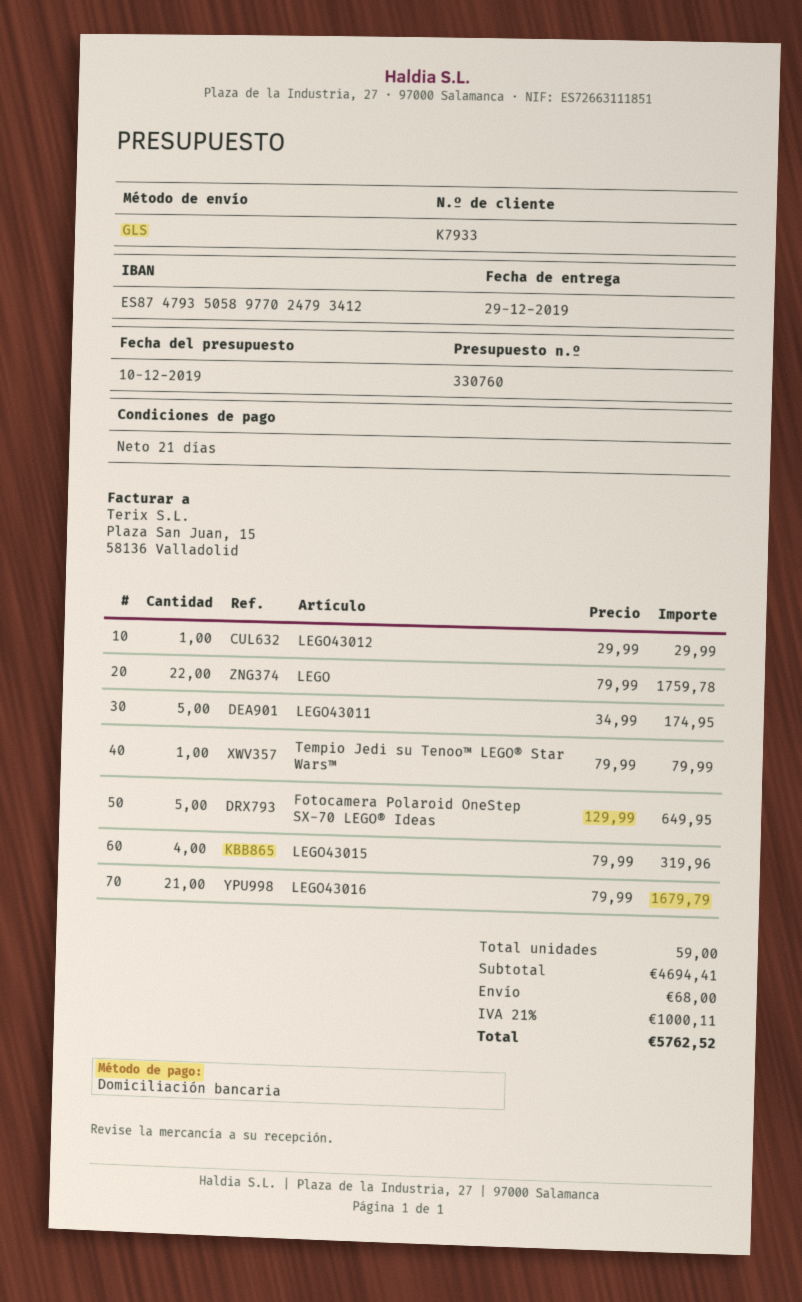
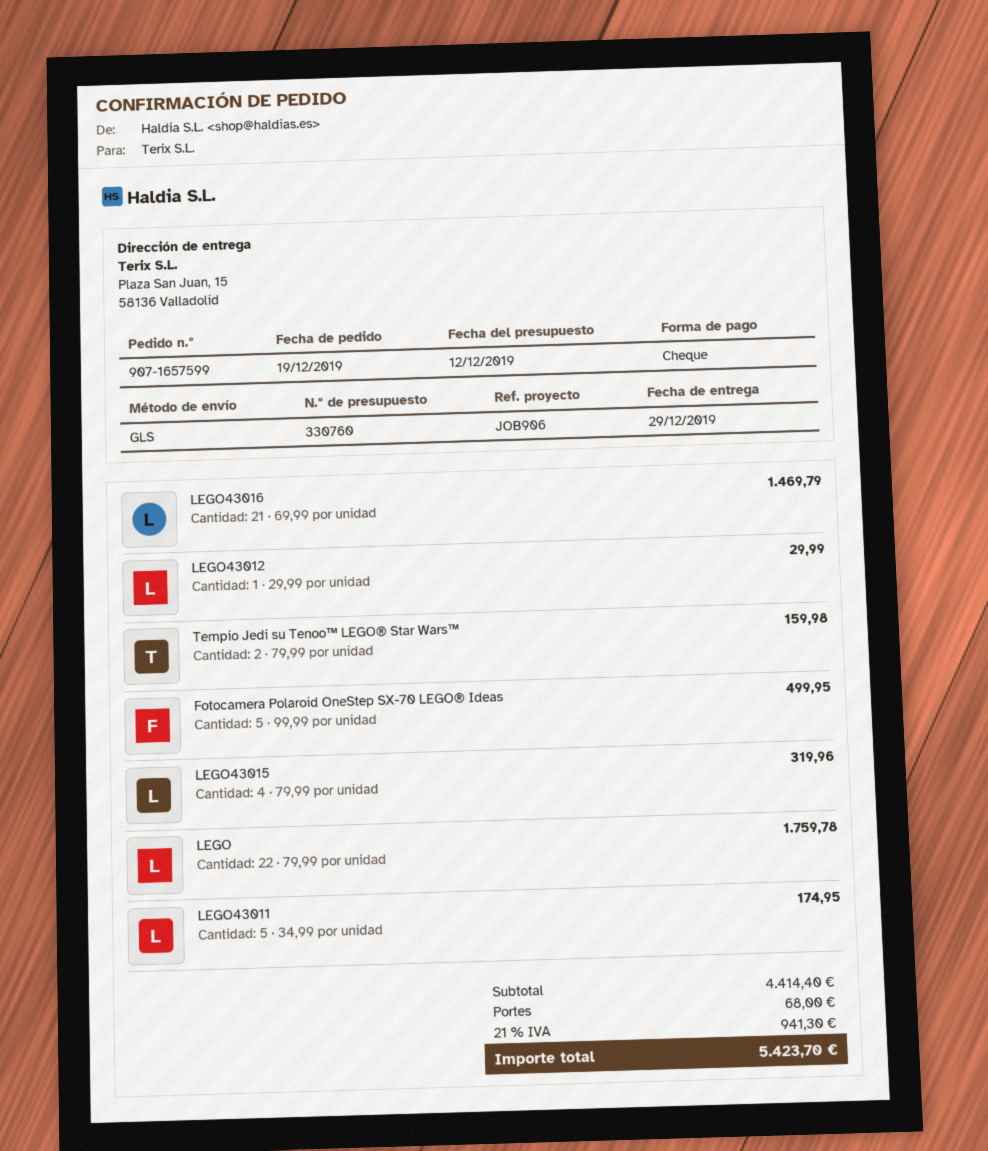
quote date: 2019-12-10 -> 2019-12-12
payment method: direct debit -> cheque
Tempio Jedi su Tenoo™ LEGO® Star Wars™: 1 x 79.99 = 79.99 -> 2 x 79.99 = 159.98
Fotocamera Polaroid OneStep SX-70 LEGO® Ideas: 5 x 129.99 = 649.95 -> 5 x 99.99 = 499.95
LEGO43016: 21 x 79.99 = 1679.79 -> 21 x 69.99 = 1469.79
subtotal: 4694.41 -> 4414.40
tax: 21% = 1000.11 -> 21% = 941.30
total: 5762.52 -> 5423.70

